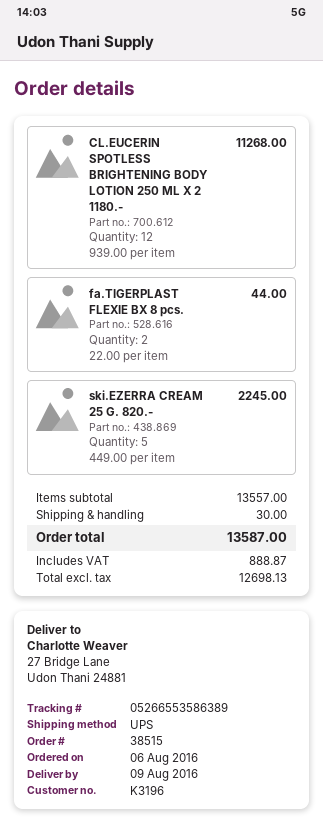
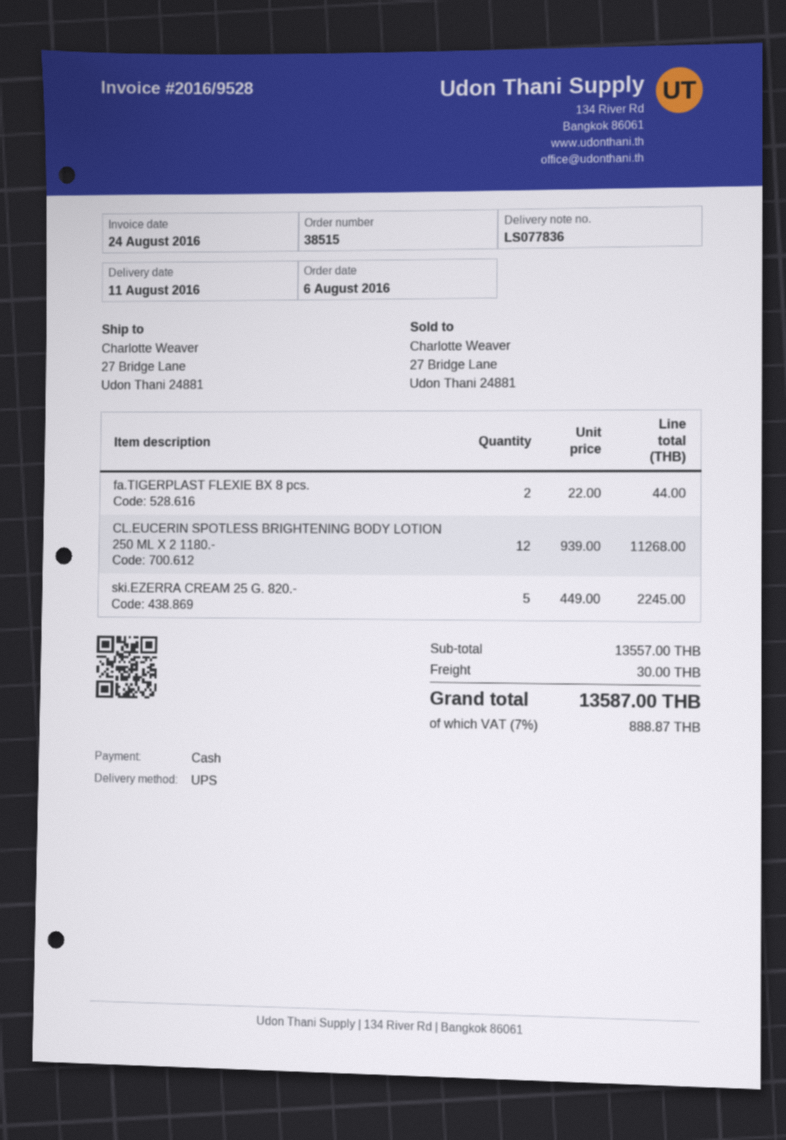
delivery date: 2016-08-09 -> 2016-08-11

